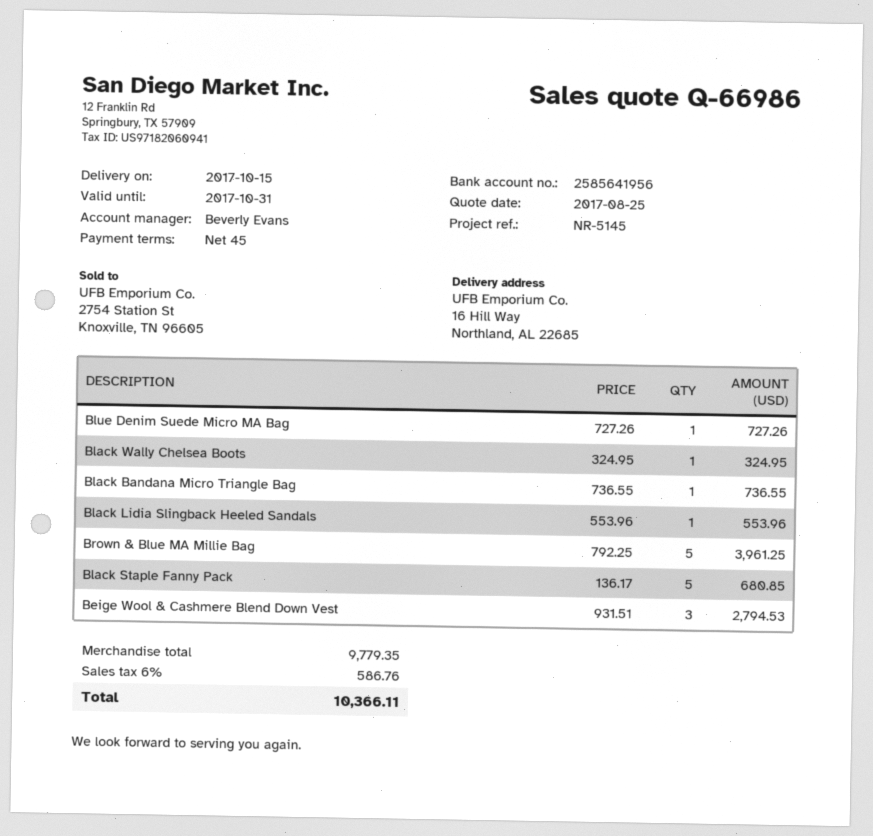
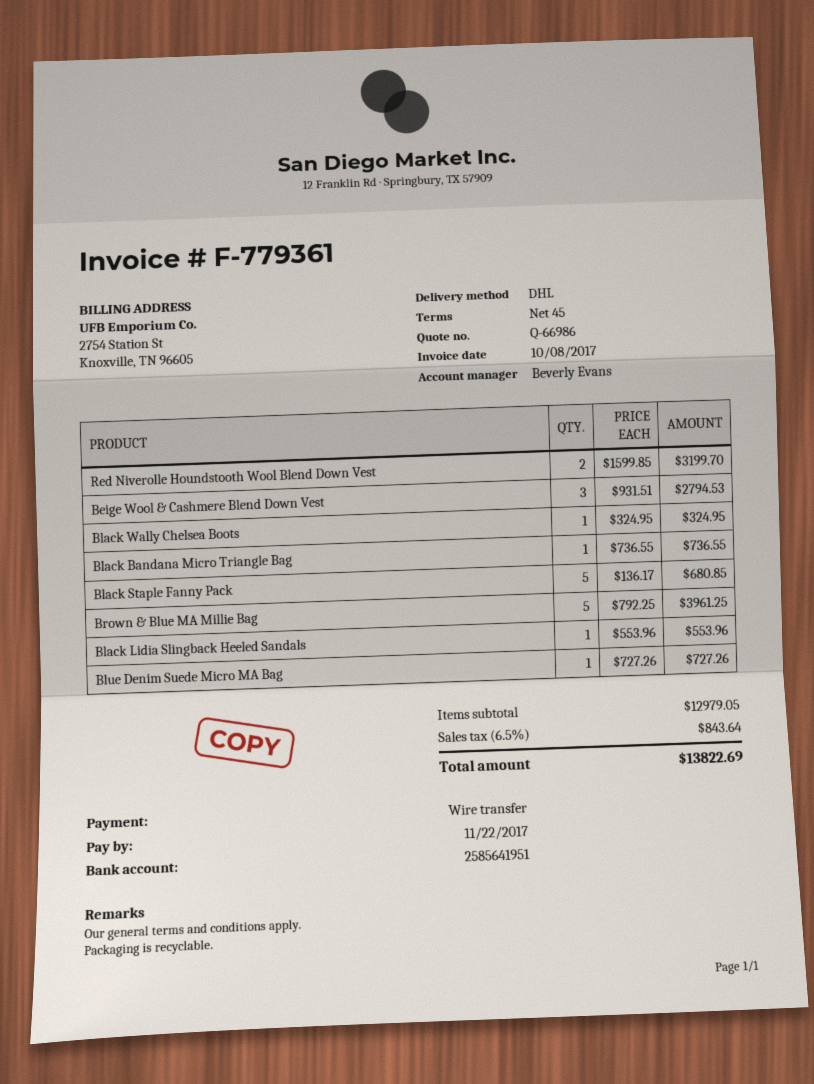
bank account: 2585641956 -> 2585641951
Red Niverolle Houndstooth Wool Blend Down Vest: none -> 2 x 1599.85 = 3199.70
subtotal: 9779.35 -> 12979.05
tax: 6% = 586.76 -> 6.5% = 843.64
total: 10366.11 -> 13822.69

